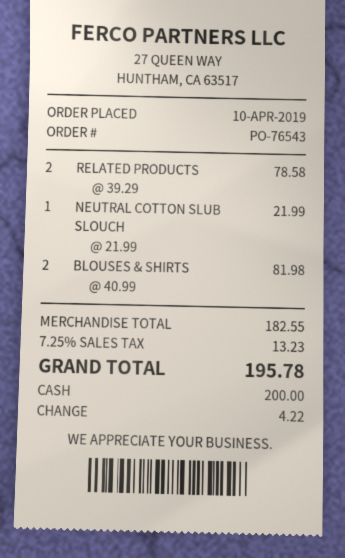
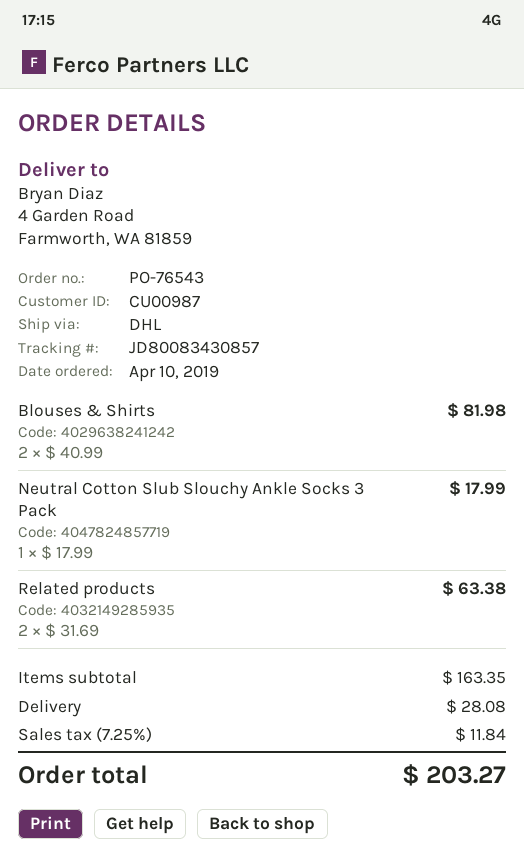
RELATED PRODUCTS: 2 x 39.29 = 78.58 -> 2 x 31.69 = 63.38
NEUTRAL COTTON SLUB SLOUCH: 1 x 21.99 = 21.99 -> 1 x 17.99 = 17.99
subtotal: 182.55 -> 163.35
shipping: none -> 28.08
tax: 7.25% = 13.23 -> 7.25% = 11.84
total: 195.78 -> 203.27

